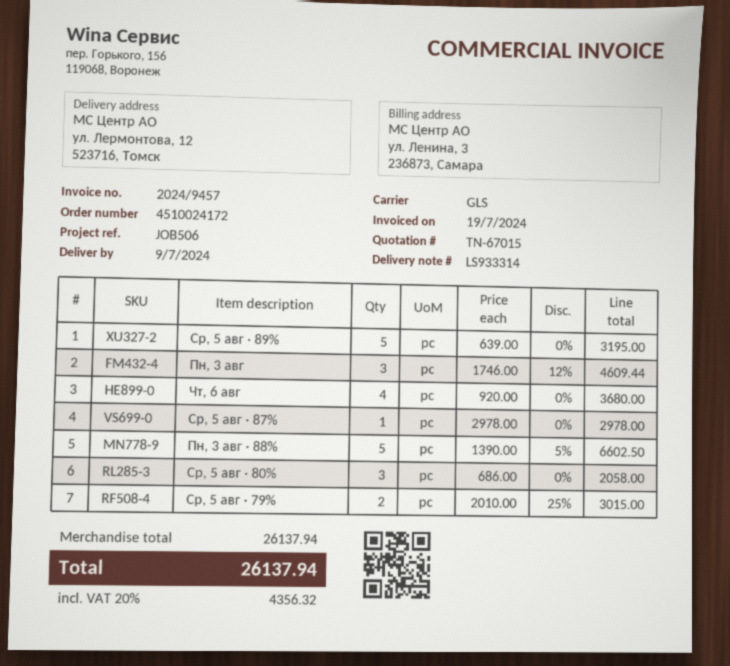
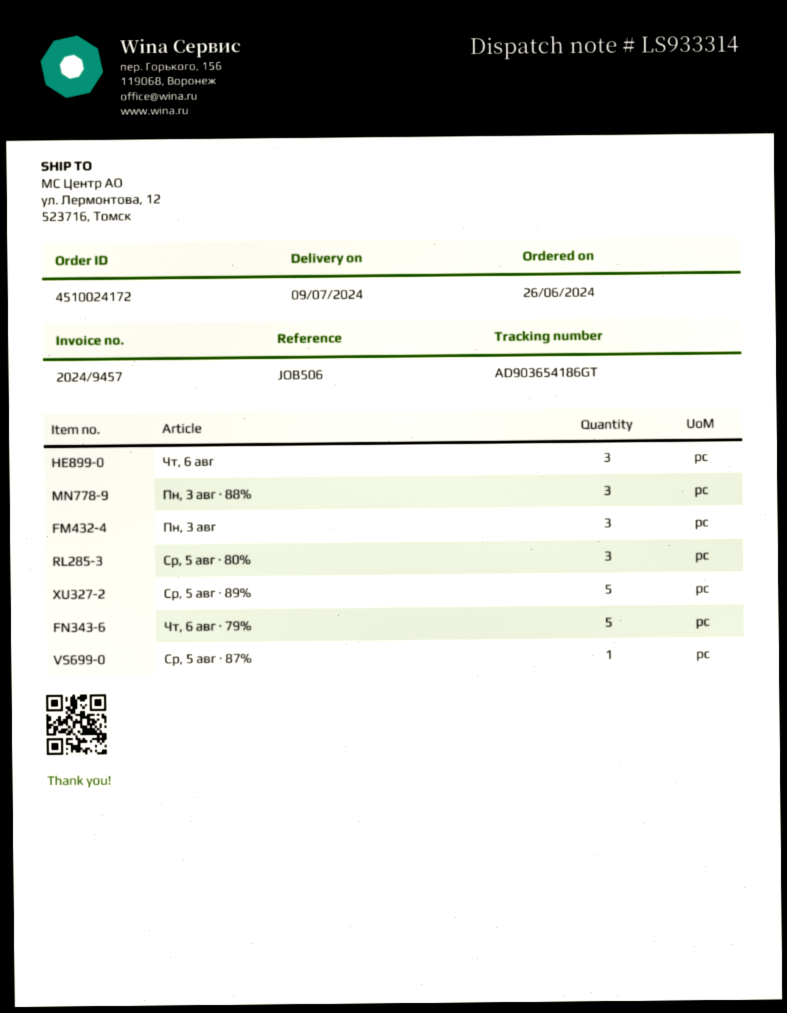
Чт, 6 авг: 4 -> 3
Пн, 3 авг · 88%: 5 -> 3
Ср, 5 авг · 79%: 2 -> none
Чт, 6 авг · 79%: none -> 5

